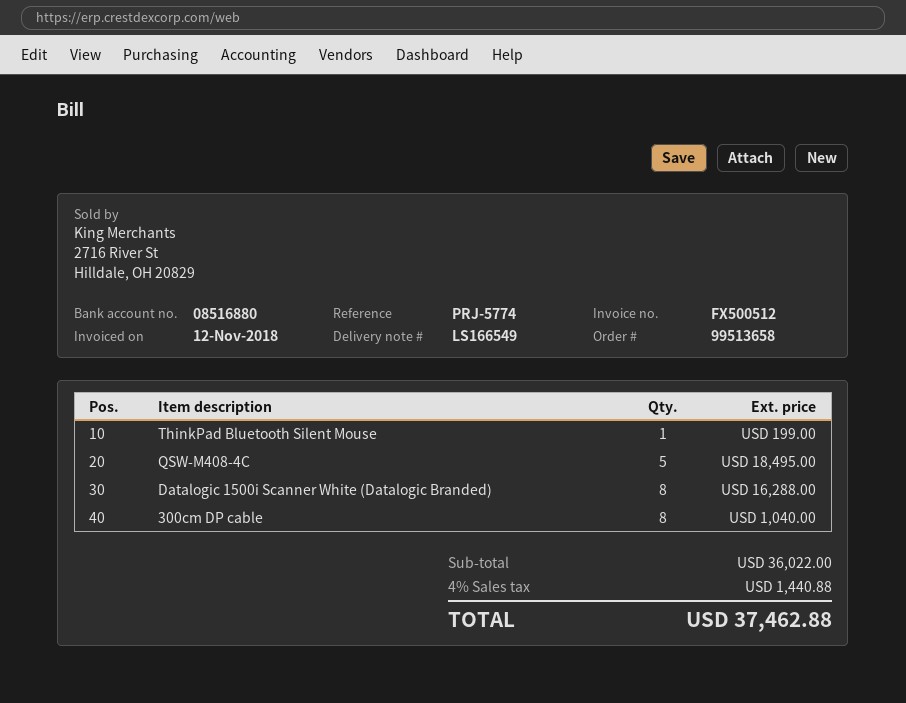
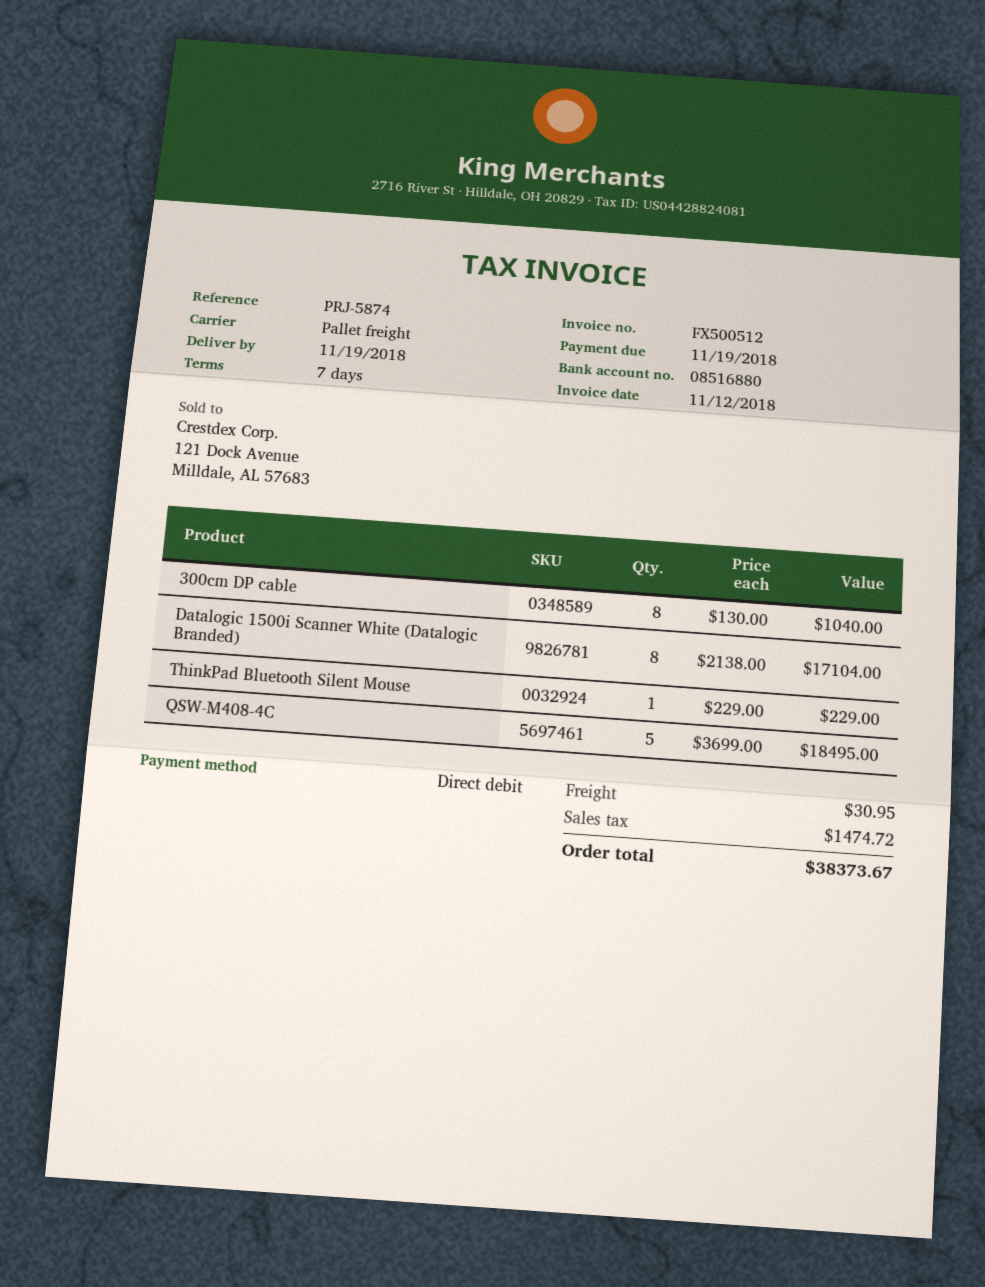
reference: PRJ-5774 -> PRJ-5874
ThinkPad Bluetooth Silent Mouse: 1 for 199.00 -> 1 for 229.00
Datalogic 1500i Scanner White (Datalogic Branded): 8 for 16288.00 -> 8 for 17104.00
shipping: none -> 30.95
tax: 1440.88 -> 1474.72
total: 37462.88 -> 38373.67

